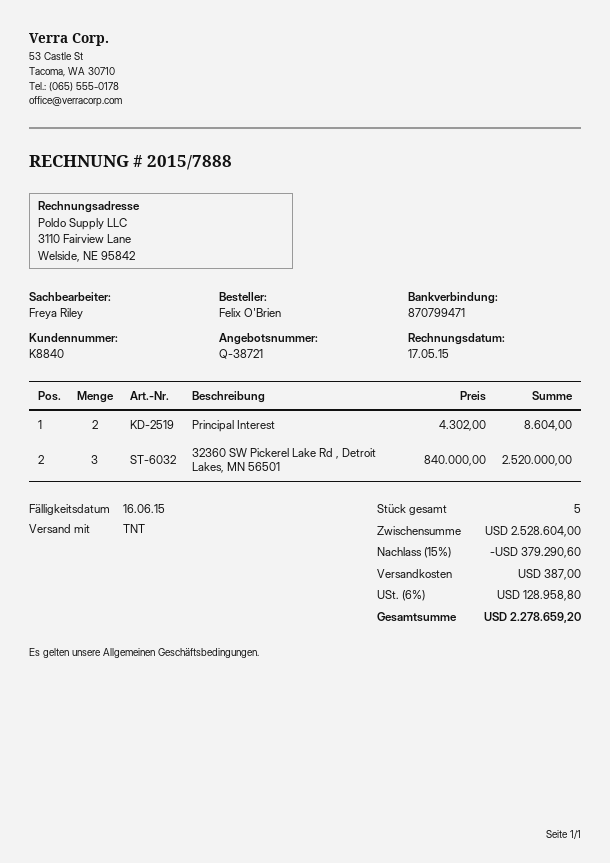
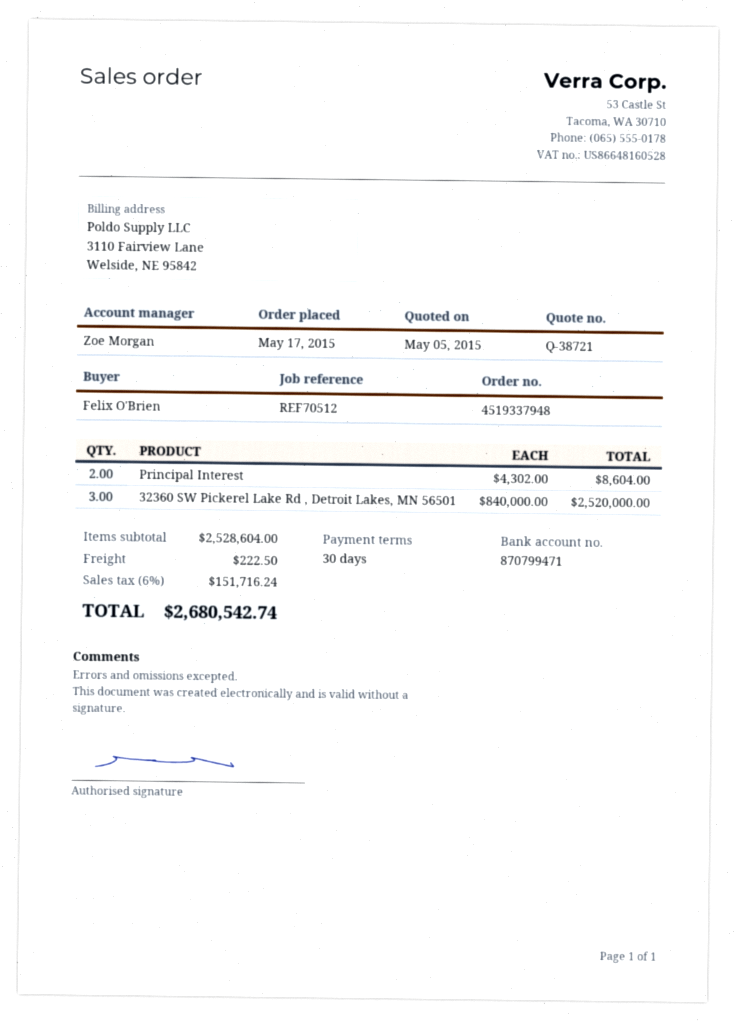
sales rep: Freya Riley -> Zoe Morgan
discount: 15% = 379290.60 -> none
shipping: 387.00 -> 222.50
tax: 6% = 128958.80 -> 6% = 151716.24
total: 2278659.20 -> 2680542.74

